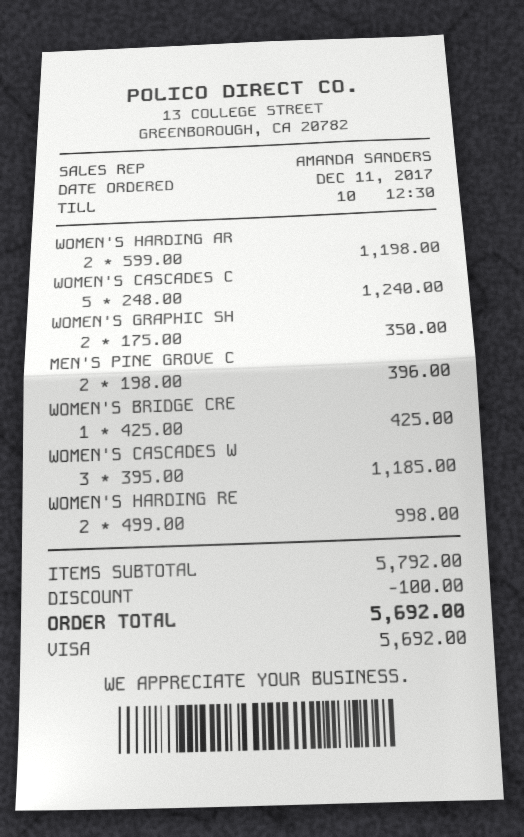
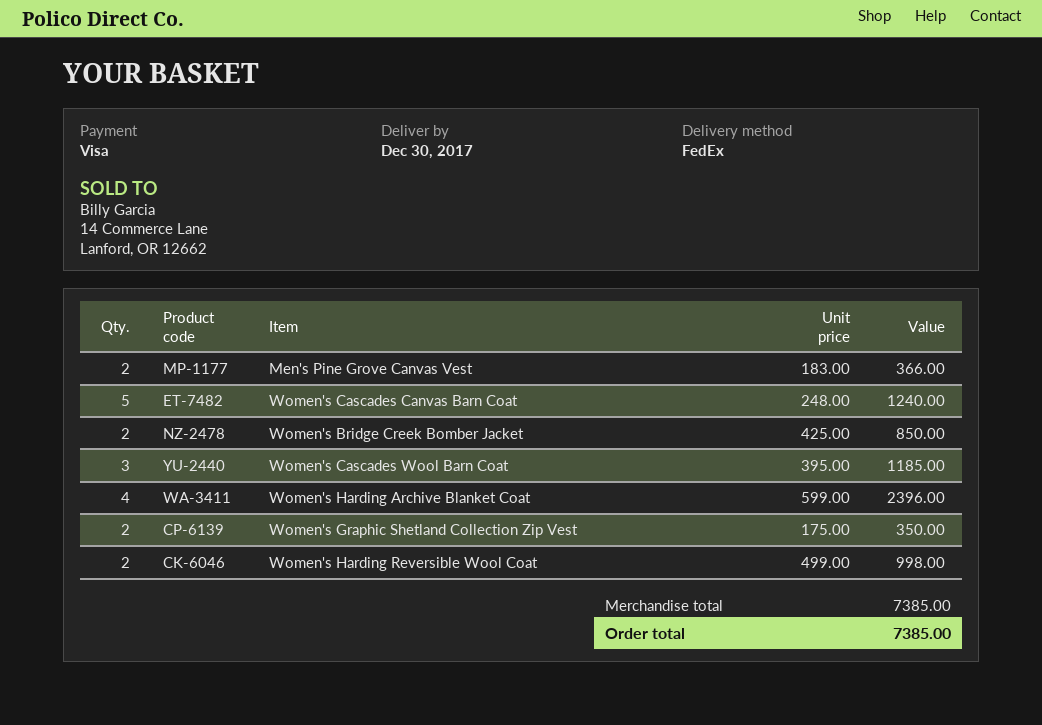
WOMEN'S HARDING AR: 2 x 599.00 = 1198.00 -> 4 x 599.00 = 2396.00
MEN'S PINE GROVE C: 2 x 198.00 = 396.00 -> 2 x 183.00 = 366.00
WOMEN'S BRIDGE CRE: 1 x 425.00 = 425.00 -> 2 x 425.00 = 850.00
subtotal: 5792.00 -> 7385.00
discount: 100.00 -> none
total: 5692.00 -> 7385.00

